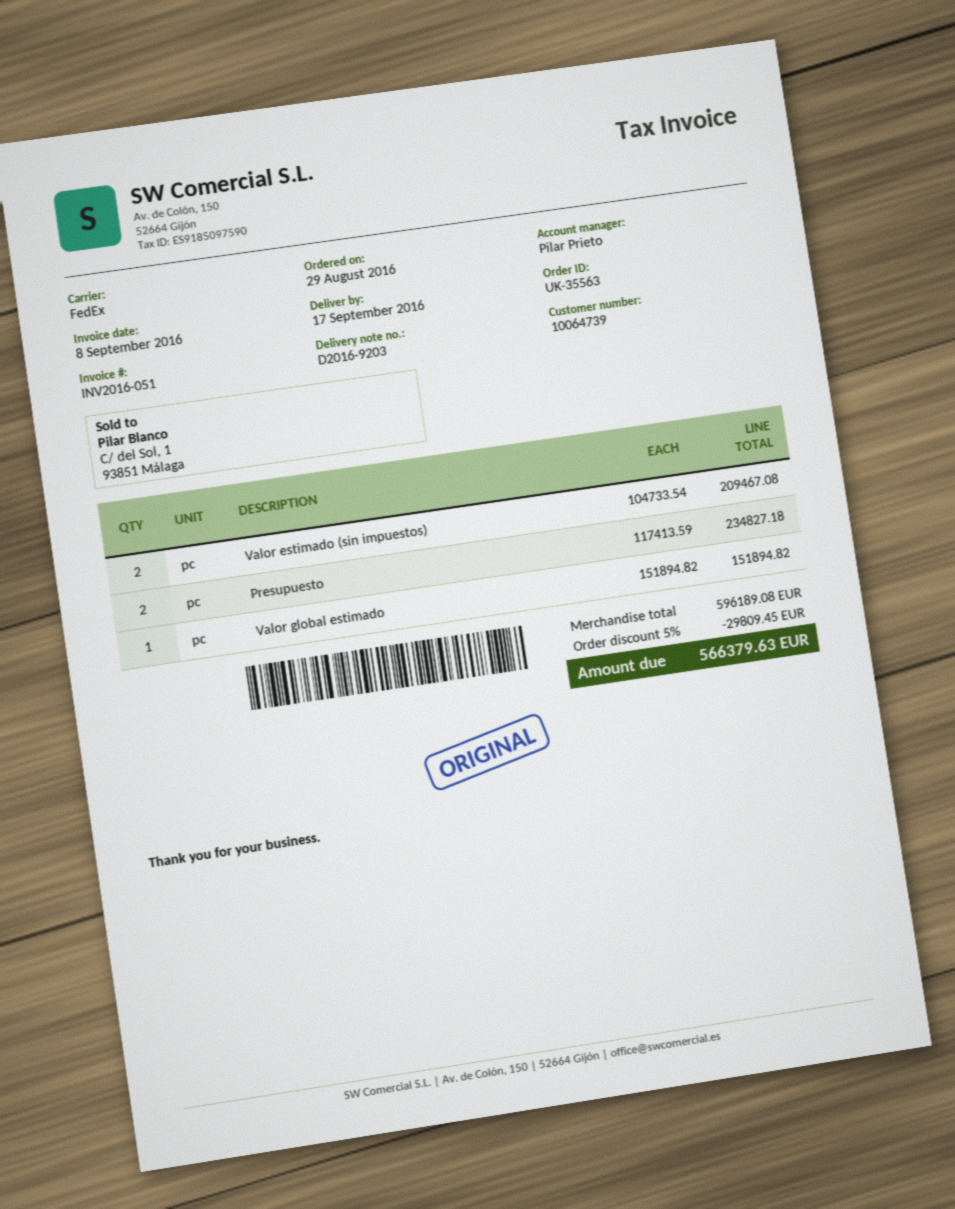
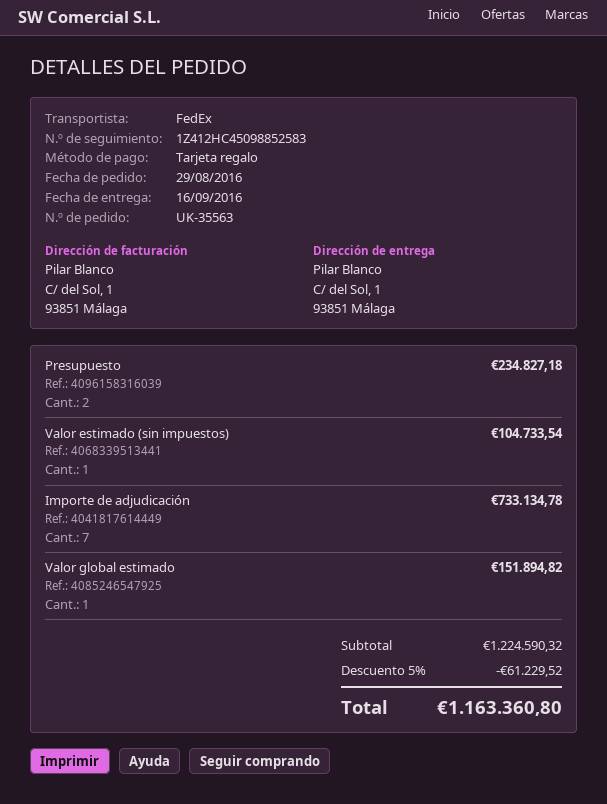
delivery date: 2016-09-17 -> 2016-09-16
Valor estimado (sin impuestos): 2 for 209467.08 -> 1 for 104733.54
Importe de adjudicación: none -> 7 for 733134.78
subtotal: 596189.08 -> 1224590.32
discount: 5% = 29809.45 -> 5% = 61229.52
total: 566379.63 -> 1163360.80

